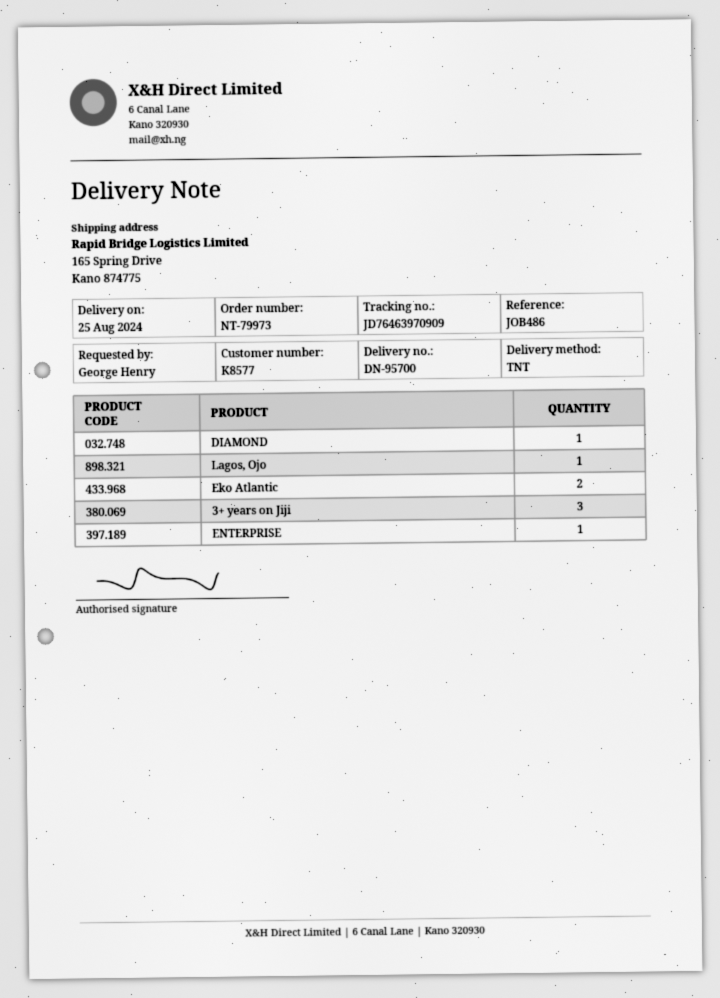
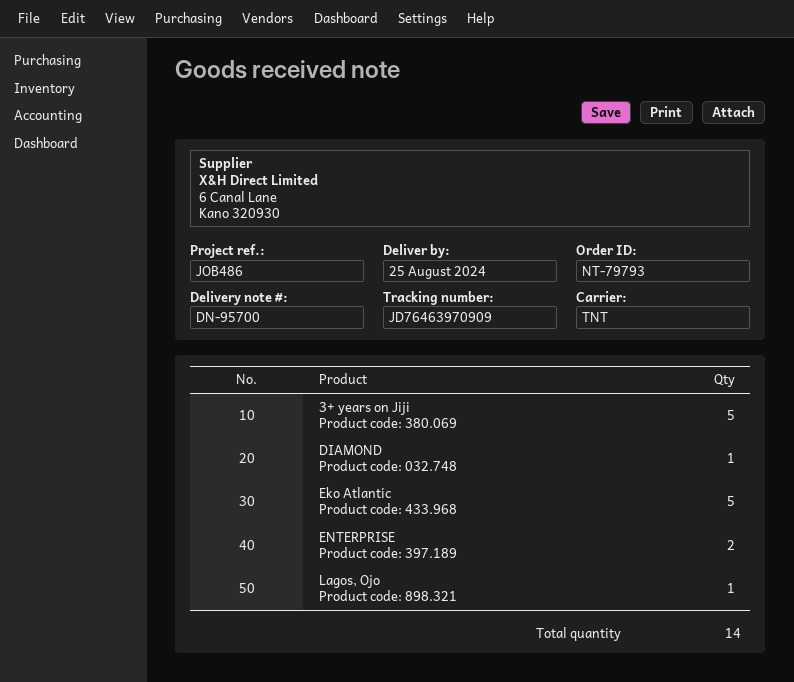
order number: NT-79973 -> NT-79793
Eko Atlantic: 2 -> 5
3+ years on Jiji: 3 -> 5
ENTERPRISE: 1 -> 2

